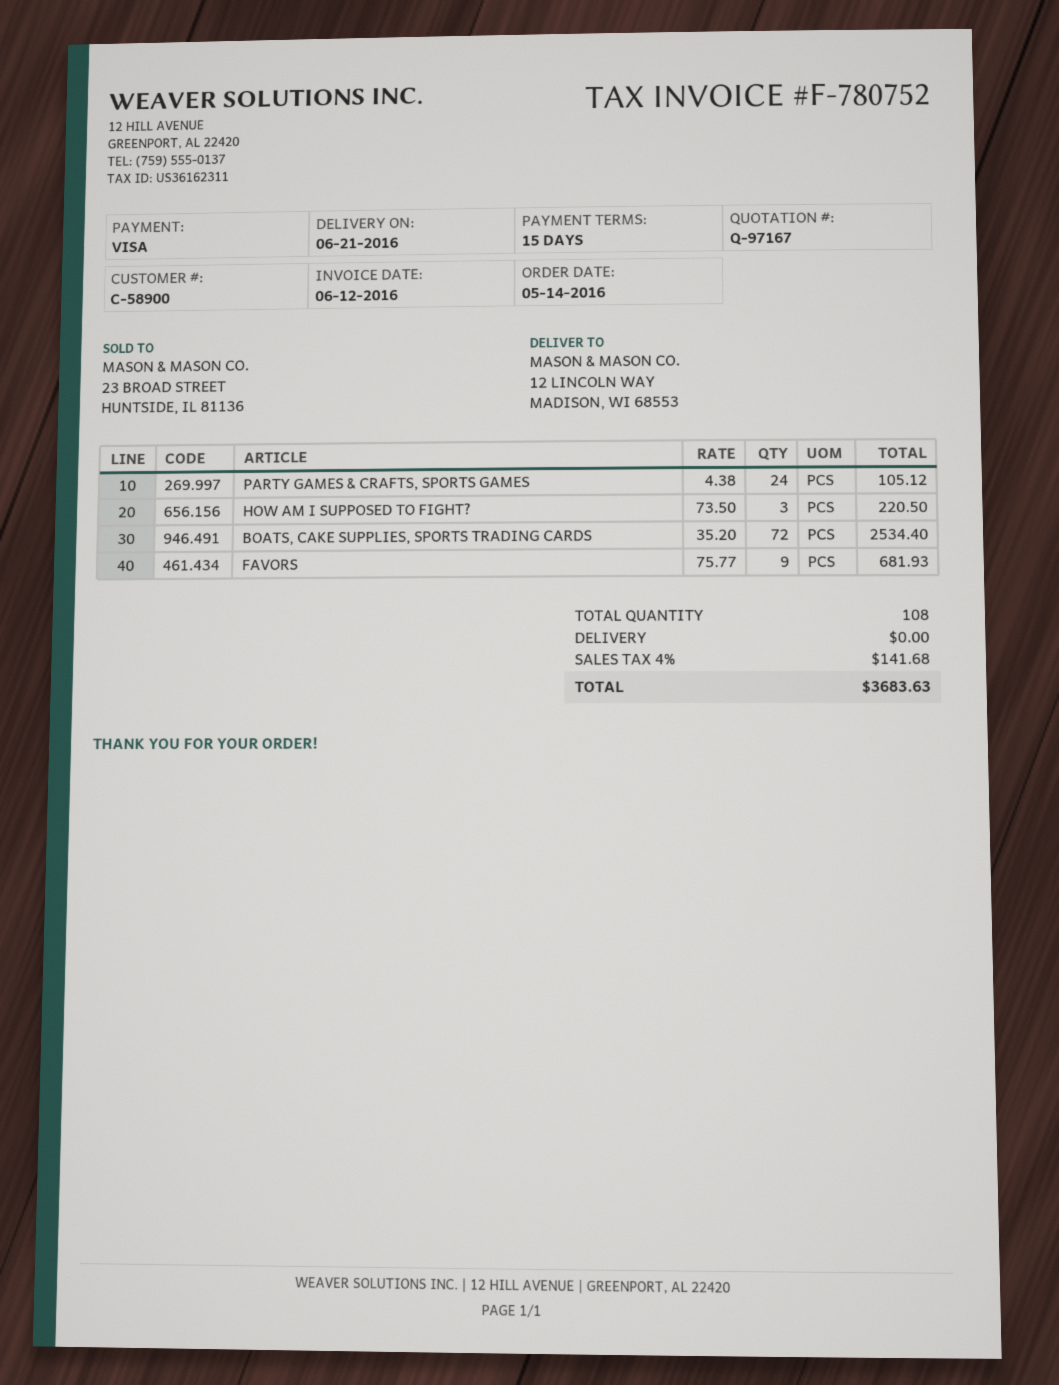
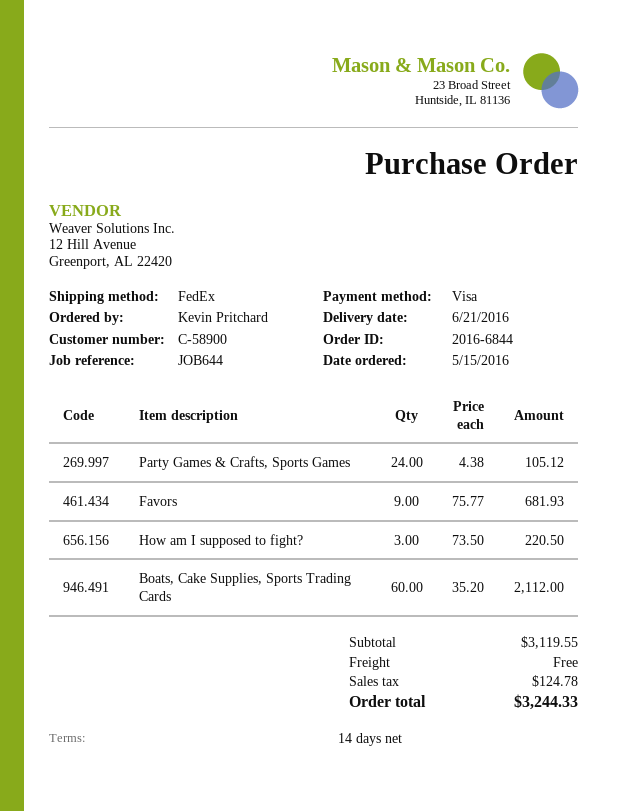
order date: 2016-05-14 -> 2016-05-15
payment terms: 15 days -> 14 days
BOATS, CAKE SUPPLIES, SPORTS TRADING CARDS: 72 x 35.20 = 2534.40 -> 60 x 35.20 = 2112.00
tax: 141.68 -> 124.78
total: 3683.63 -> 3244.33

